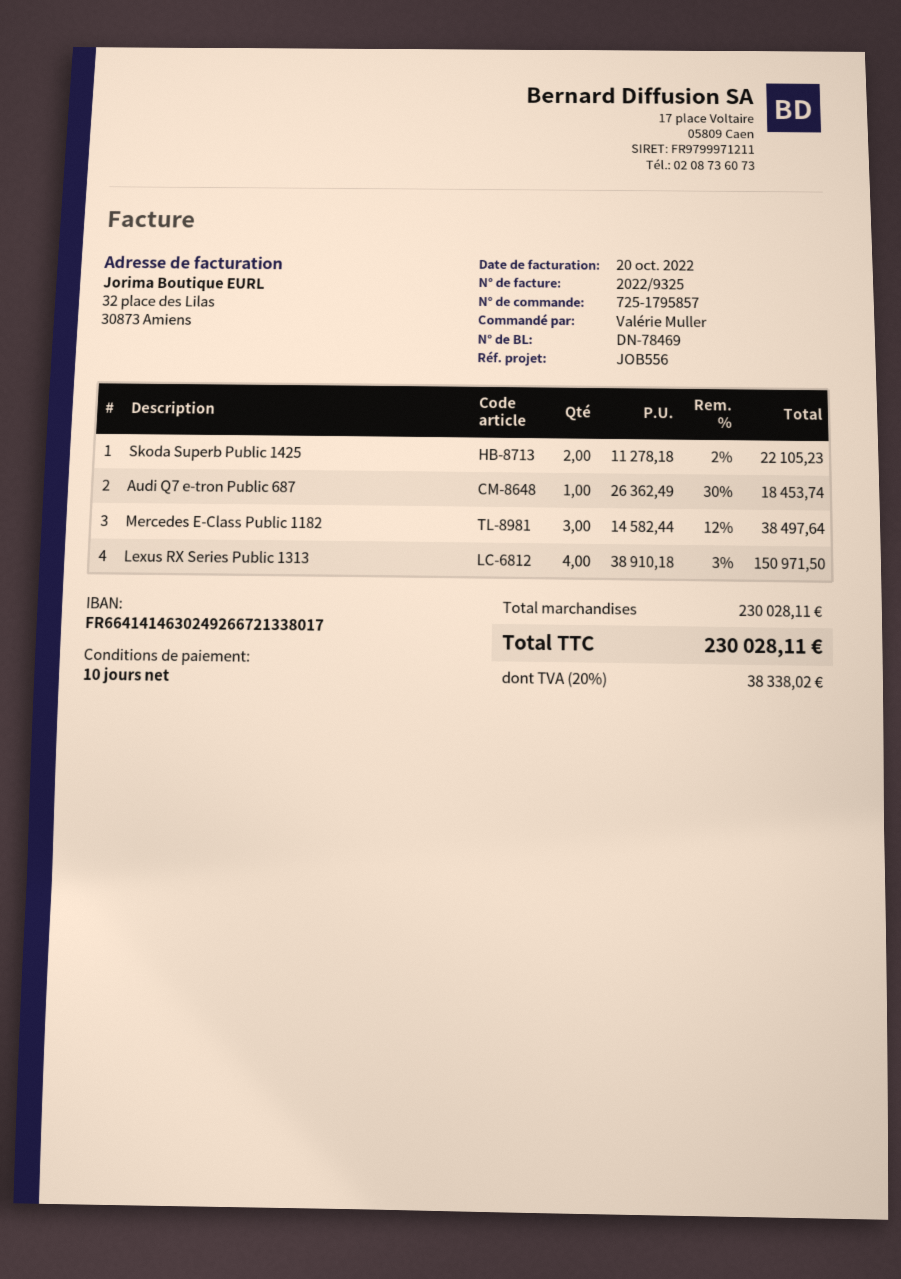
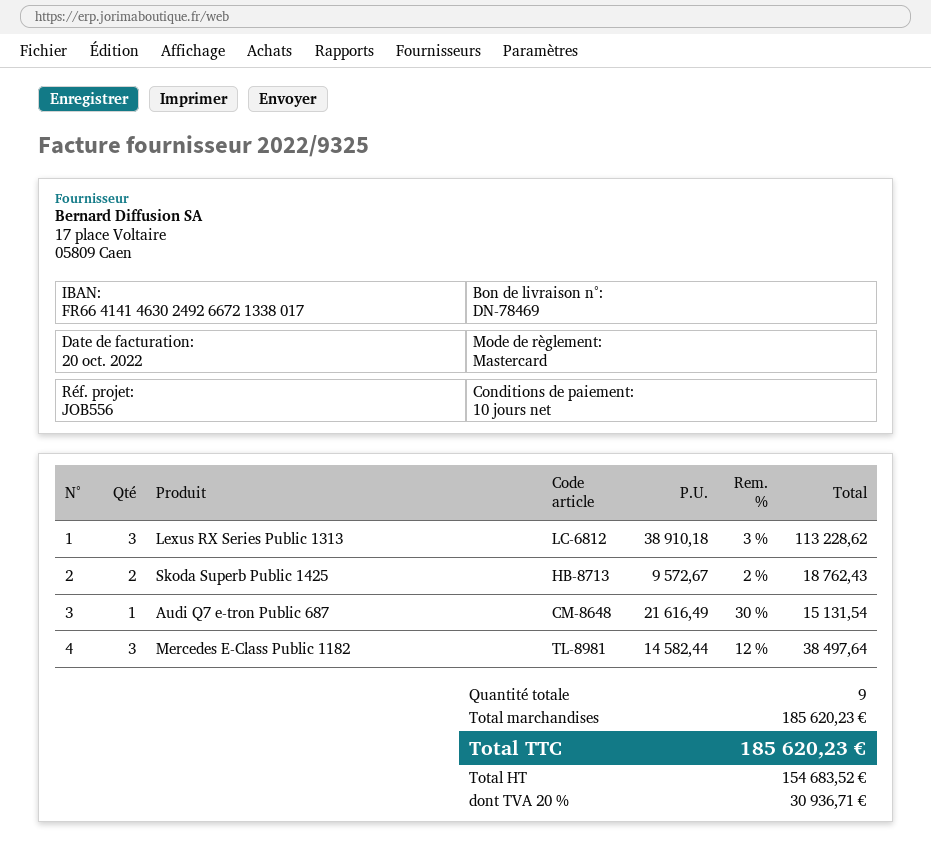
Skoda Superb Public 1425: 2 x 11278.18 - 2% = 22105.23 -> 2 x 9572.67 - 2% = 18762.43
Audi Q7 e-tron Public 687: 1 x 26362.49 - 30% = 18453.74 -> 1 x 21616.49 - 30% = 15131.54
Lexus RX Series Public 1313: 4 x 38910.18 - 3% = 150971.50 -> 3 x 38910.18 - 3% = 113228.62
subtotal: 230028.11 -> 185620.23
tax: 20% = 38338.02 -> 20% = 30936.71
total: 230028.11 -> 185620.23

